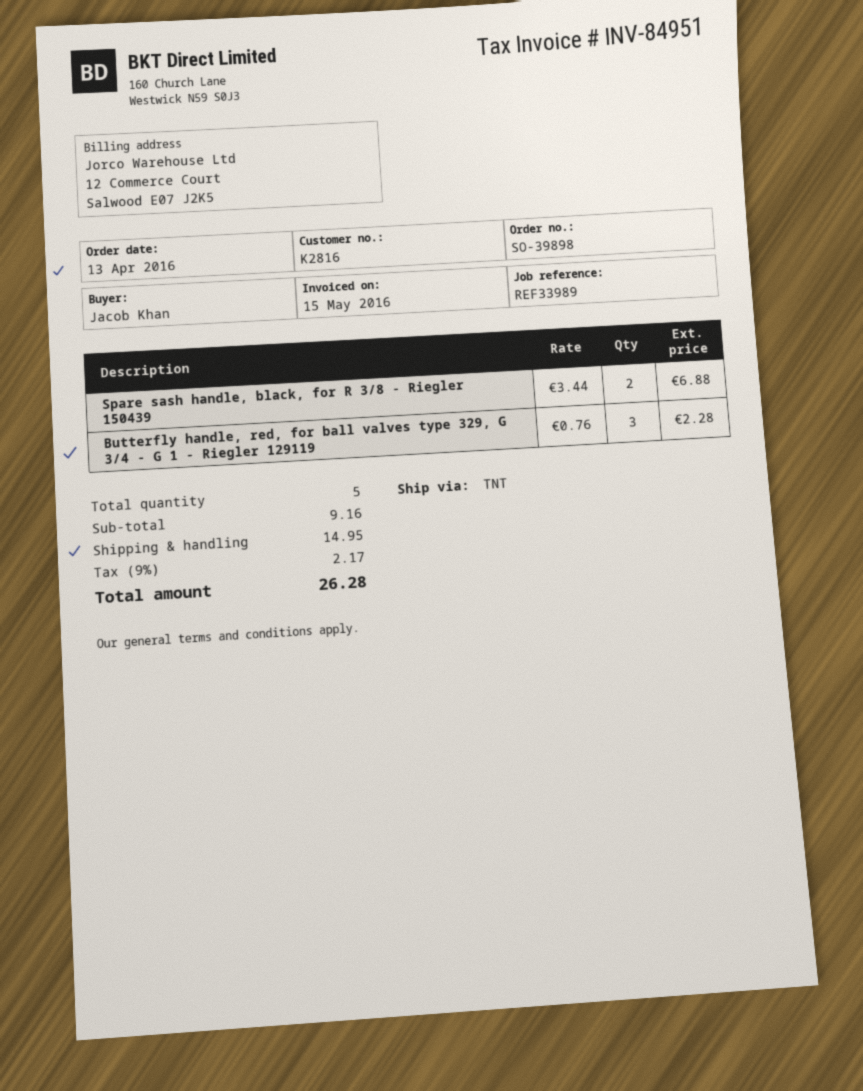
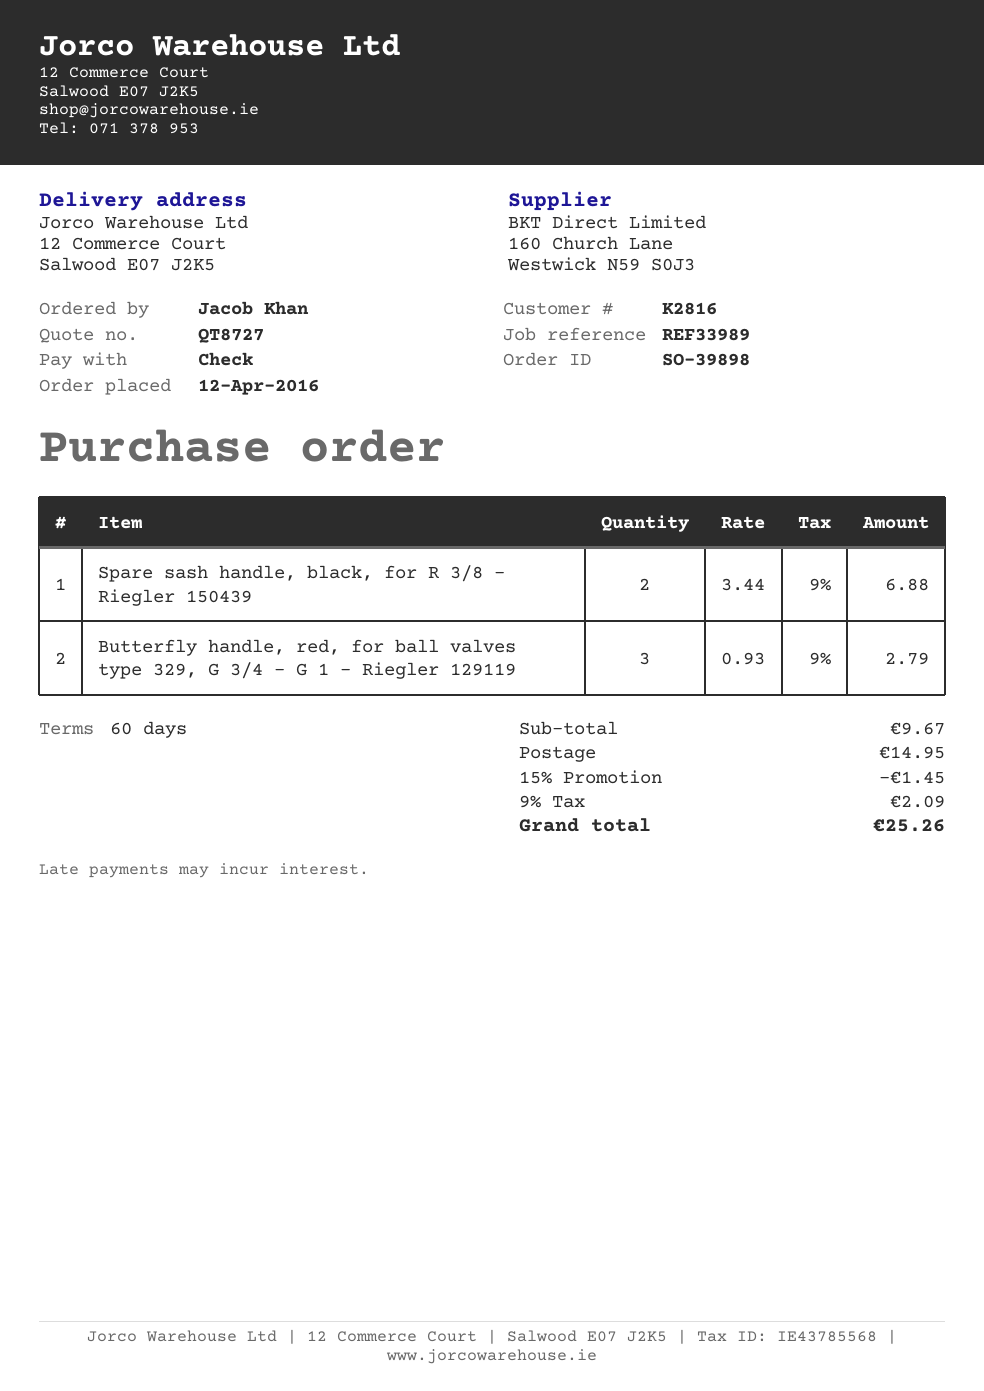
order date: 2016-04-13 -> 2016-04-12
Butterfly handle, red, for ball valves type 329, G 3/4 - G 1 - Riegler 129119: 3 x 0.76 = 2.28 -> 3 x 0.93 = 2.79
subtotal: 9.16 -> 9.67
discount: none -> 15% = 1.45
tax: 9% = 2.17 -> 9% = 2.09
total: 26.28 -> 25.26

